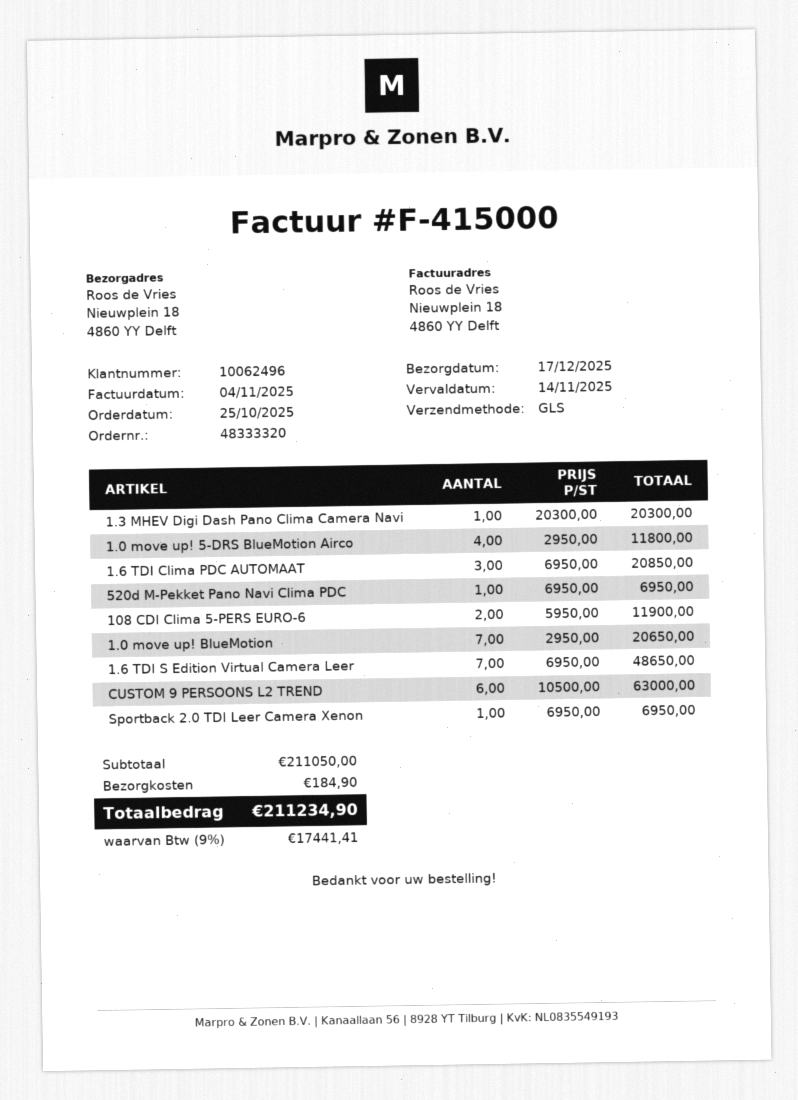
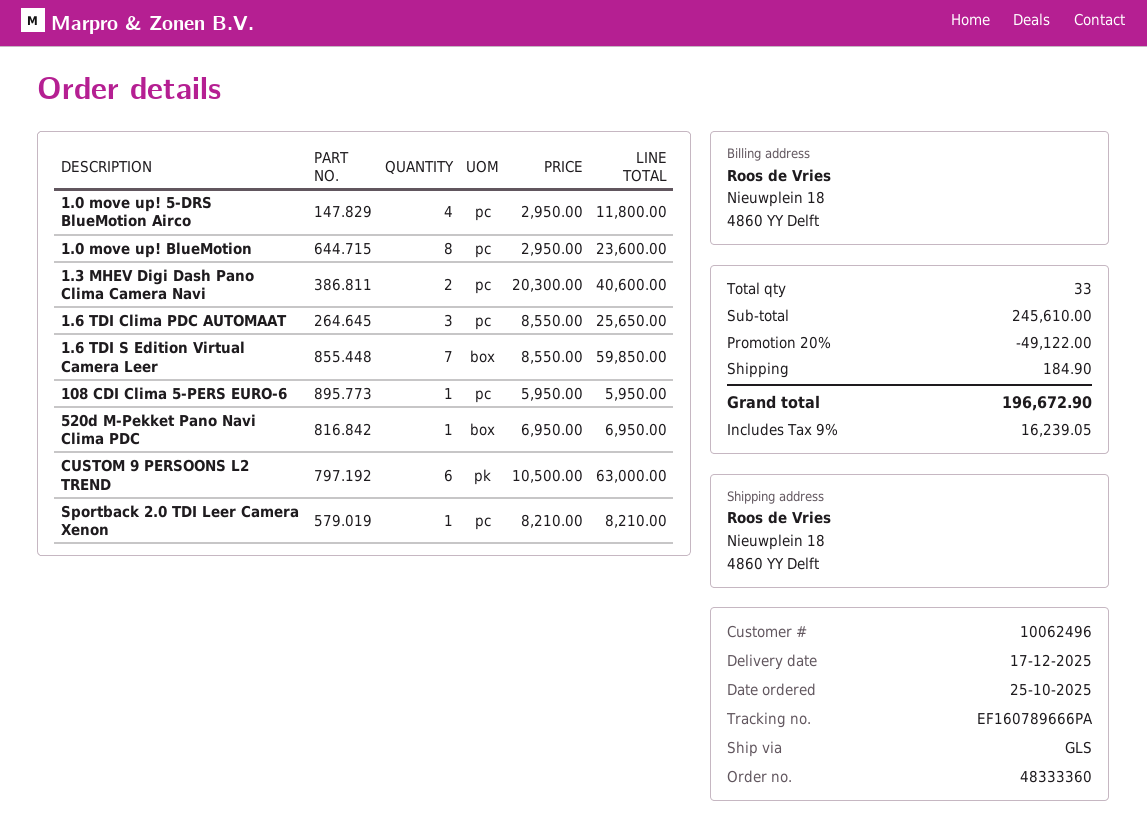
order number: 48333320 -> 48333360
1.3 MHEV Digi Dash Pano Clima Camera Navi: 1 x 20300.00 = 20300.00 -> 2 x 20300.00 = 40600.00
1.6 TDI Clima PDC AUTOMAAT: 3 x 6950.00 = 20850.00 -> 3 x 8550.00 = 25650.00
108 CDI Clima 5-PERS EURO-6: 2 x 5950.00 = 11900.00 -> 1 x 5950.00 = 5950.00
1.0 move up! BlueMotion: 7 x 2950.00 = 20650.00 -> 8 x 2950.00 = 23600.00
1.6 TDI S Edition Virtual Camera Leer: 7 x 6950.00 = 48650.00 -> 7 x 8550.00 = 59850.00
Sportback 2.0 TDI Leer Camera Xenon: 1 x 6950.00 = 6950.00 -> 1 x 8210.00 = 8210.00
subtotal: 211050.00 -> 245610.00
discount: none -> 20% = 49122.00
tax: 9% = 17441.41 -> 9% = 16239.05
total: 211234.90 -> 196672.90

